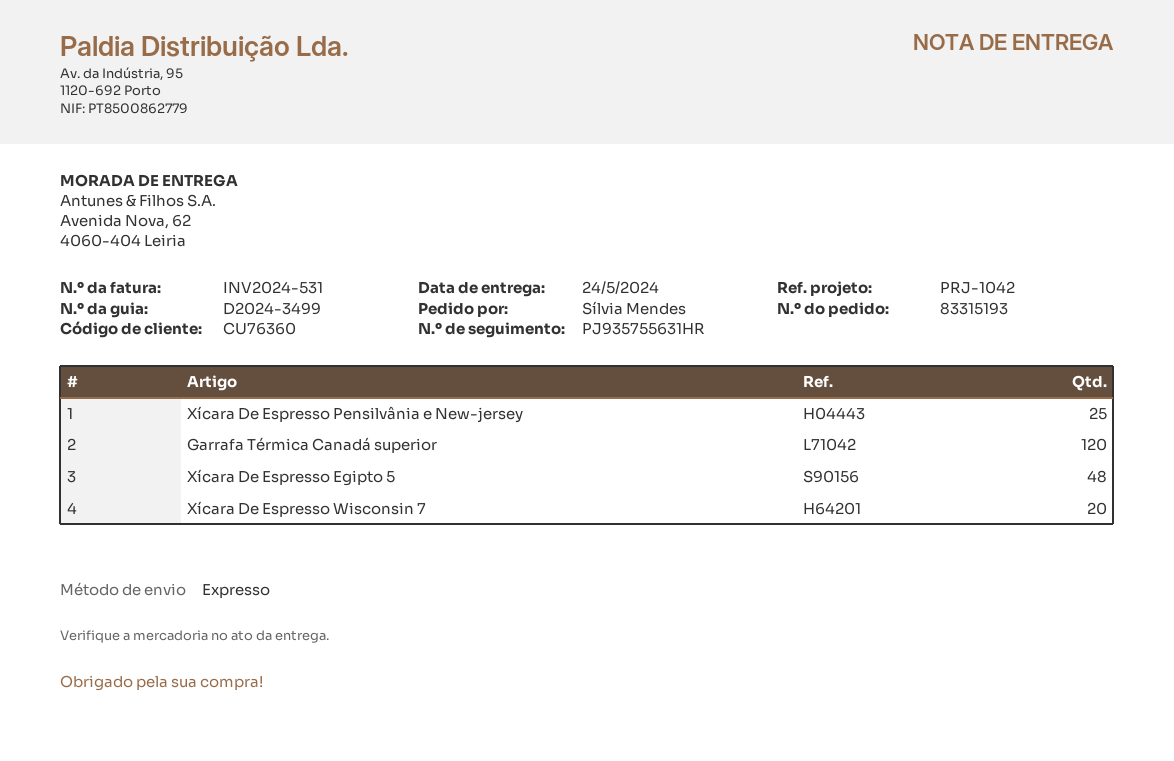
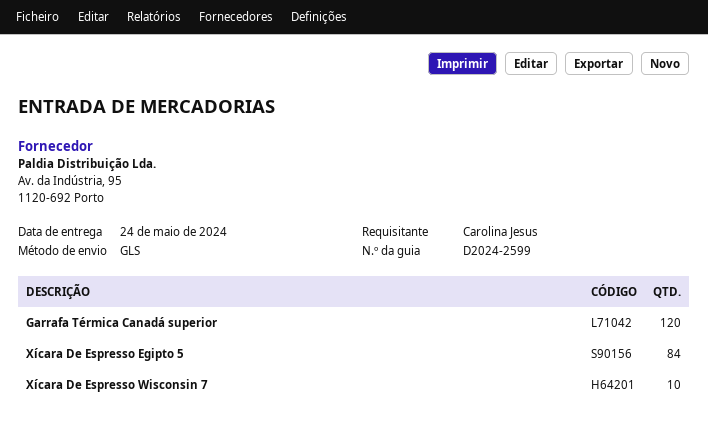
delivery note number: D2024-3499 -> D2024-2599
ordered by: Sílvia Mendes -> Carolina Jesus
shipping method: express -> GLS
Xícara De Espresso Pensilvânia e New-jersey: 25 -> none
Xícara De Espresso Egipto 5: 48 -> 84
Xícara De Espresso Wisconsin 7: 20 -> 10

